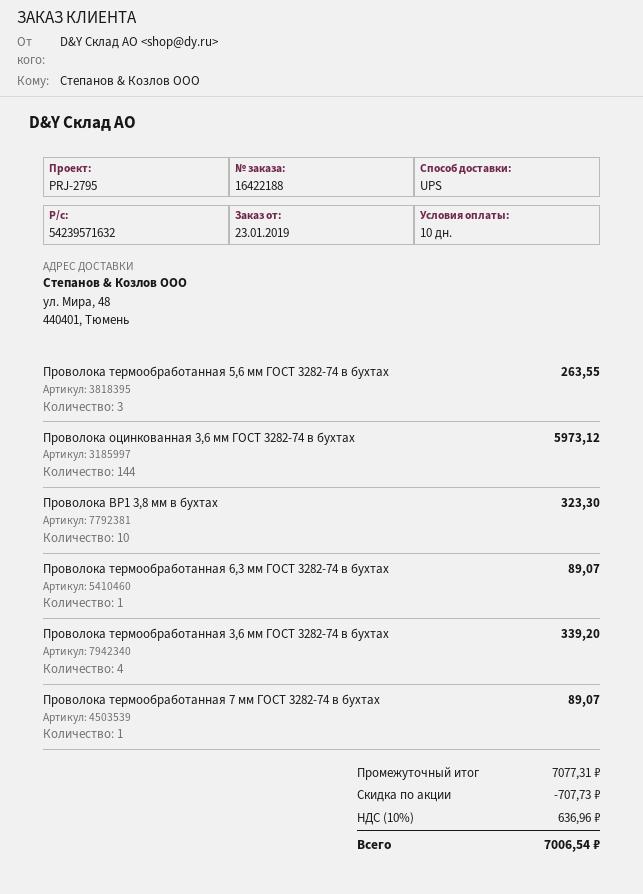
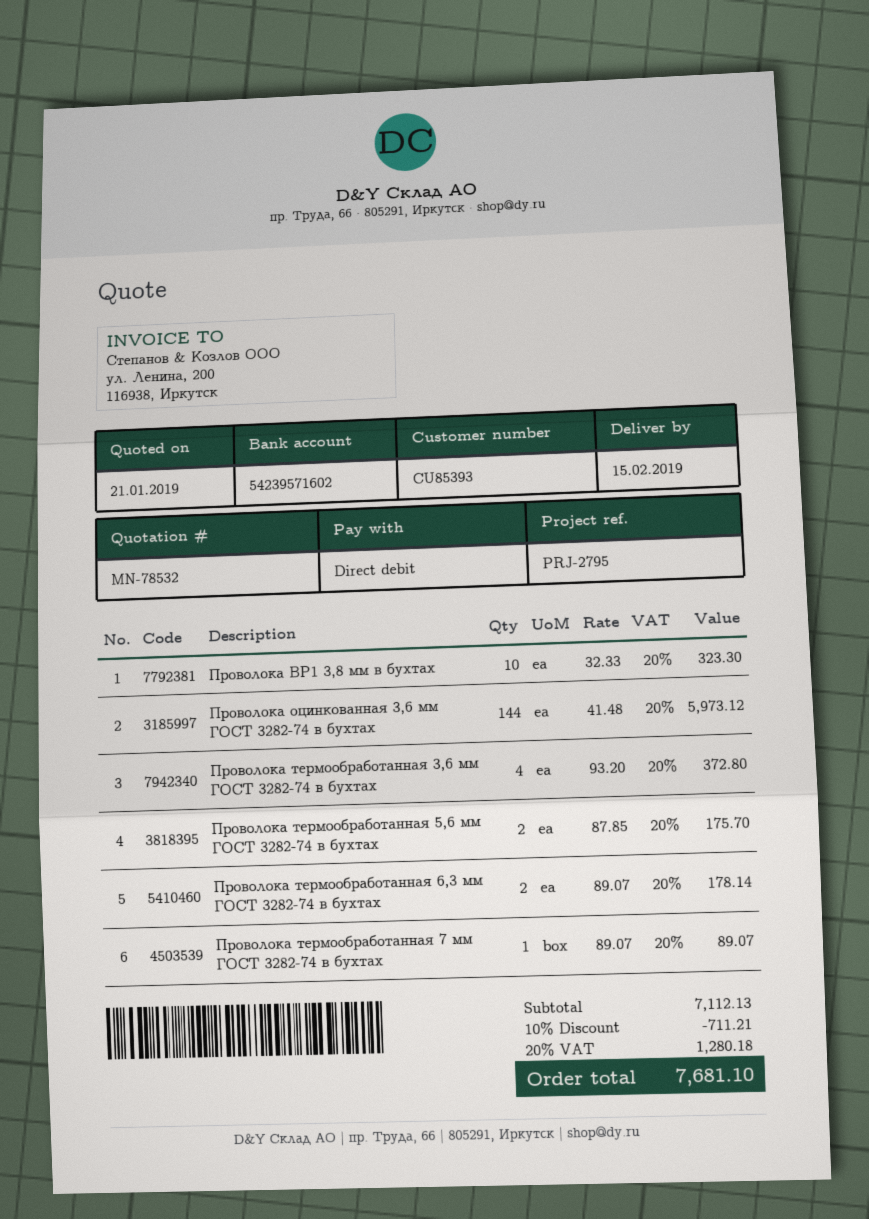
bank account: 54239571632 -> 54239571602
Проволока термообработанная 5,6 мм ГОСТ 3282-74 в бухтах: 3 for 263.55 -> 2 for 175.70
Проволока термообработанная 6,3 мм ГОСТ 3282-74 в бухтах: 1 for 89.07 -> 2 for 178.14
Проволока термообработанная 3,6 мм ГОСТ 3282-74 в бухтах: 4 for 339.20 -> 4 for 372.80
subtotal: 7077.31 -> 7112.13
discount: 707.73 -> 711.21
tax: 10% = 636.96 -> 20% = 1280.18
total: 7006.54 -> 7681.10

